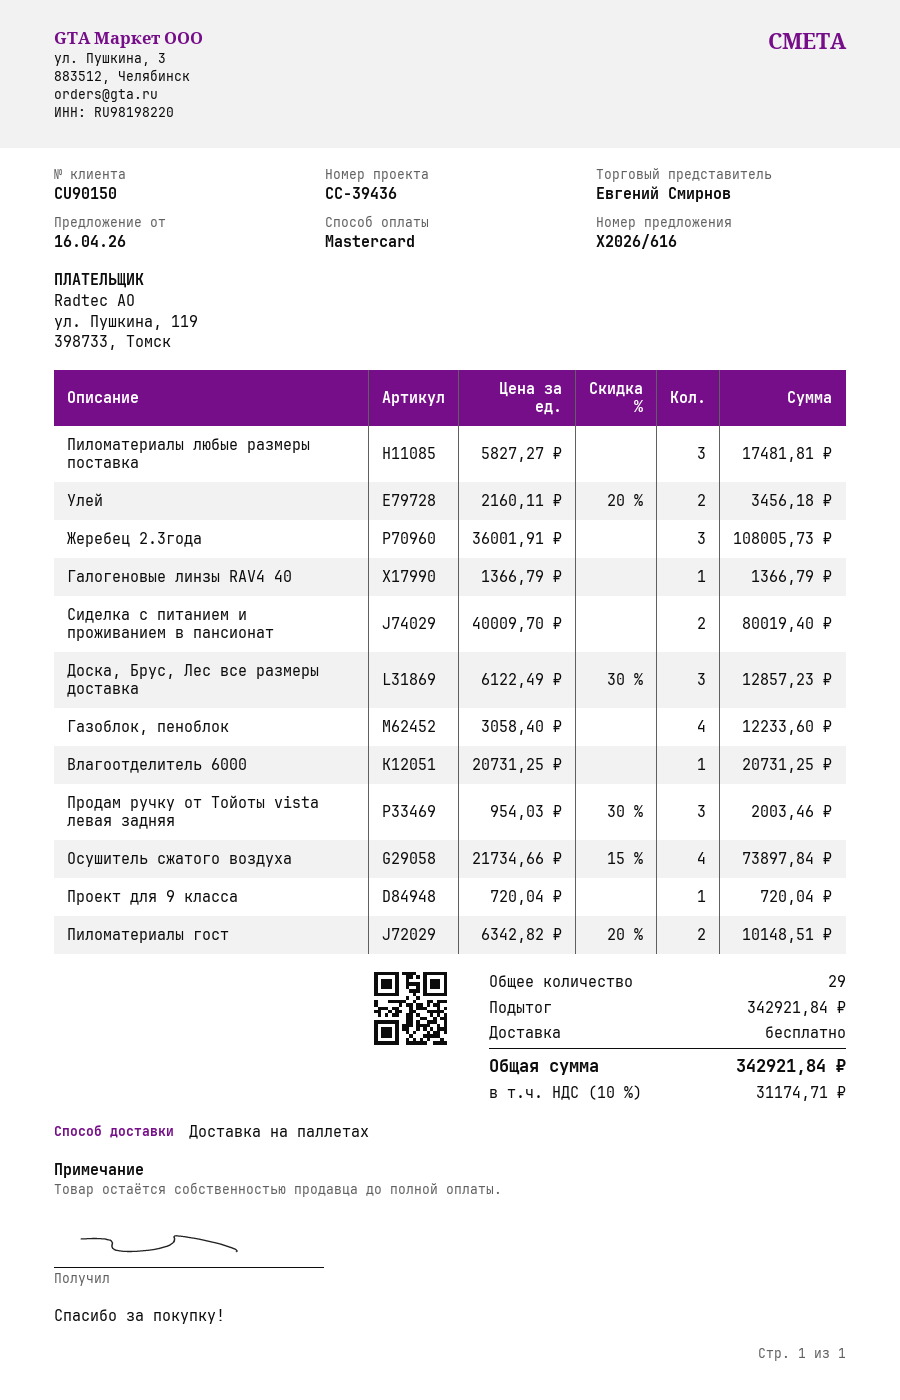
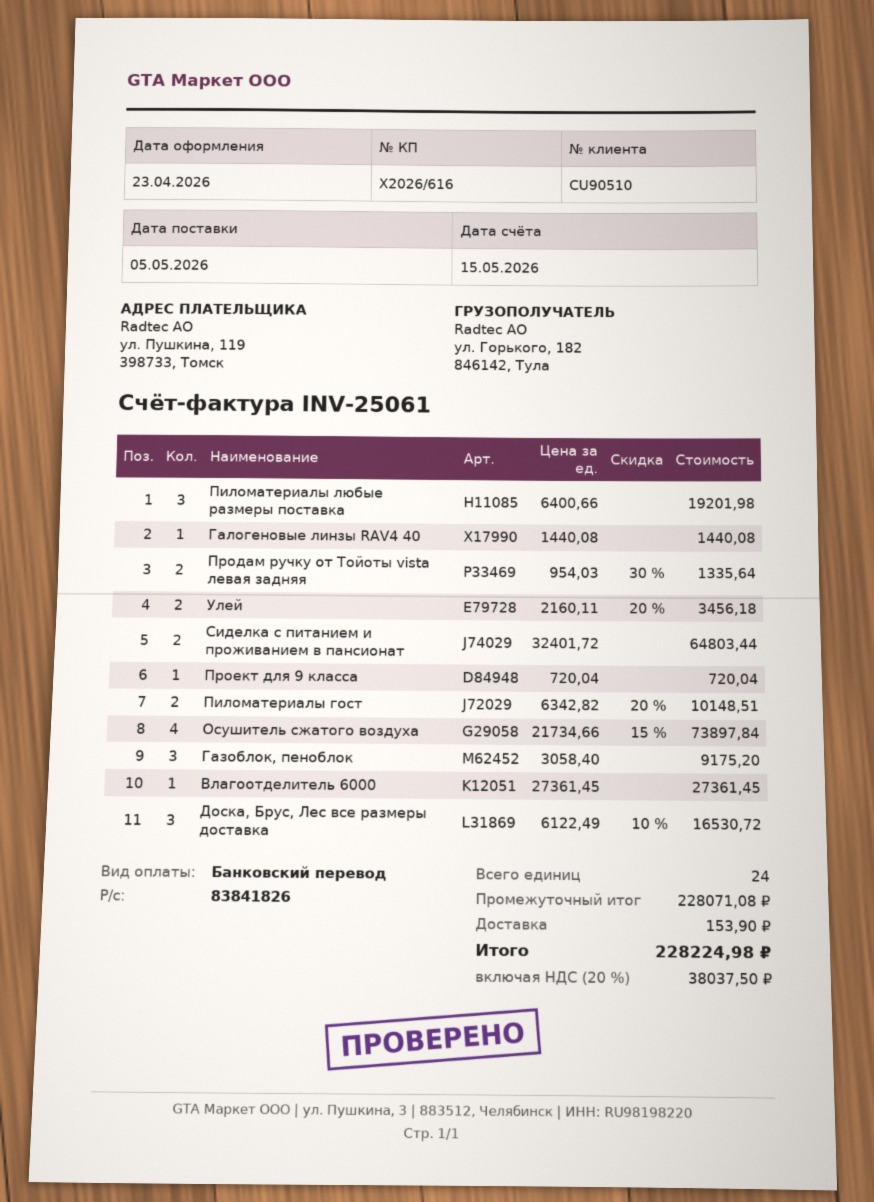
customer number: CU90150 -> CU90510
payment method: Mastercard -> bank transfer
Пиломатериалы любые размеры поставка: 3 x 5827.27 = 17481.81 -> 3 x 6400.66 = 19201.98
Жеребец 2.3года: 3 x 36001.91 = 108005.73 -> none
Галогеновые линзы RAV4 40: 1 x 1366.79 = 1366.79 -> 1 x 1440.08 = 1440.08
Сиделка с питанием и проживанием в пансионат: 2 x 40009.70 = 80019.40 -> 2 x 32401.72 = 64803.44
Доска, Брус, Лес все размеры доставка: 3 x 6122.49 - 30% = 12857.23 -> 3 x 6122.49 - 10% = 16530.72
Газоблок, пеноблок: 4 x 3058.40 = 12233.60 -> 3 x 3058.40 = 9175.20
Влагоотделитель 6000: 1 x 20731.25 = 20731.25 -> 1 x 27361.45 = 27361.45
Продам ручку от Тойоты vista левая задняя: 3 x 954.03 - 30% = 2003.46 -> 2 x 954.03 - 30% = 1335.64
total quantity: 29 -> 24
subtotal: 342921.84 -> 228071.08
shipping: 0.00 -> 153.90
tax: 10% = 31174.71 -> 20% = 38037.50
total: 342921.84 -> 228224.98

